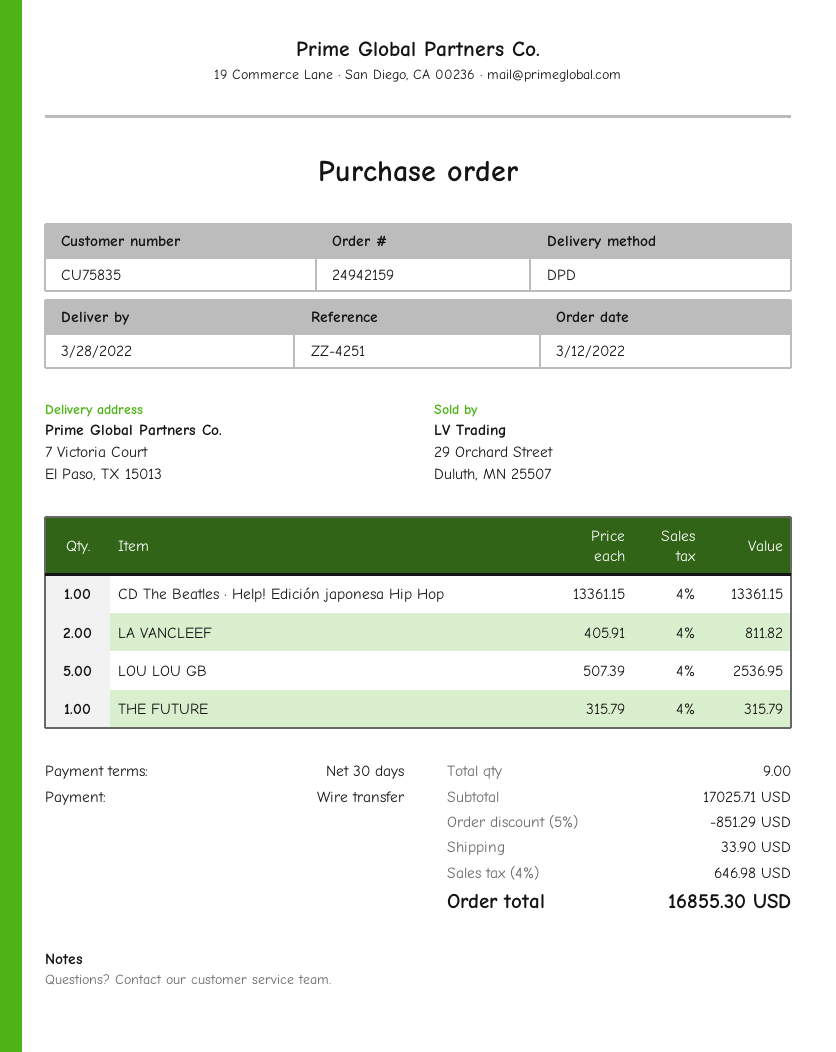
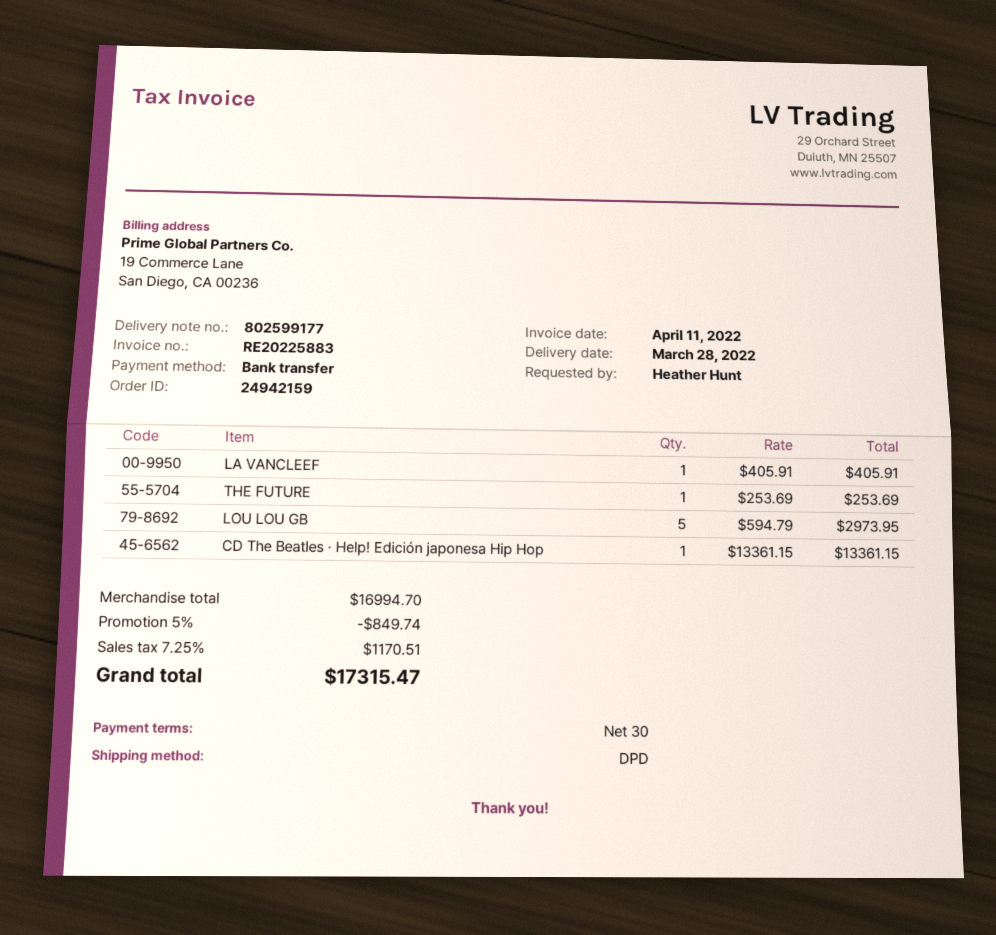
LA VANCLEEF: 2 x 405.91 = 811.82 -> 1 x 405.91 = 405.91
LOU LOU GB: 5 x 507.39 = 2536.95 -> 5 x 594.79 = 2973.95
THE FUTURE: 1 x 315.79 = 315.79 -> 1 x 253.69 = 253.69
subtotal: 17025.71 -> 16994.70
discount: 5% = 851.29 -> 5% = 849.74
shipping: 33.90 -> none
tax: 4% = 646.98 -> 7.25% = 1170.51
total: 16855.30 -> 17315.47

